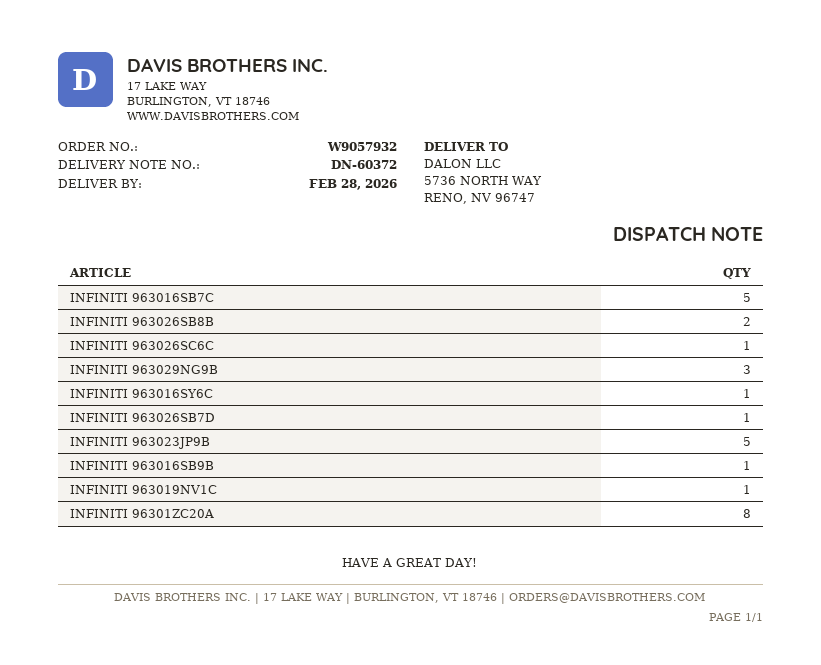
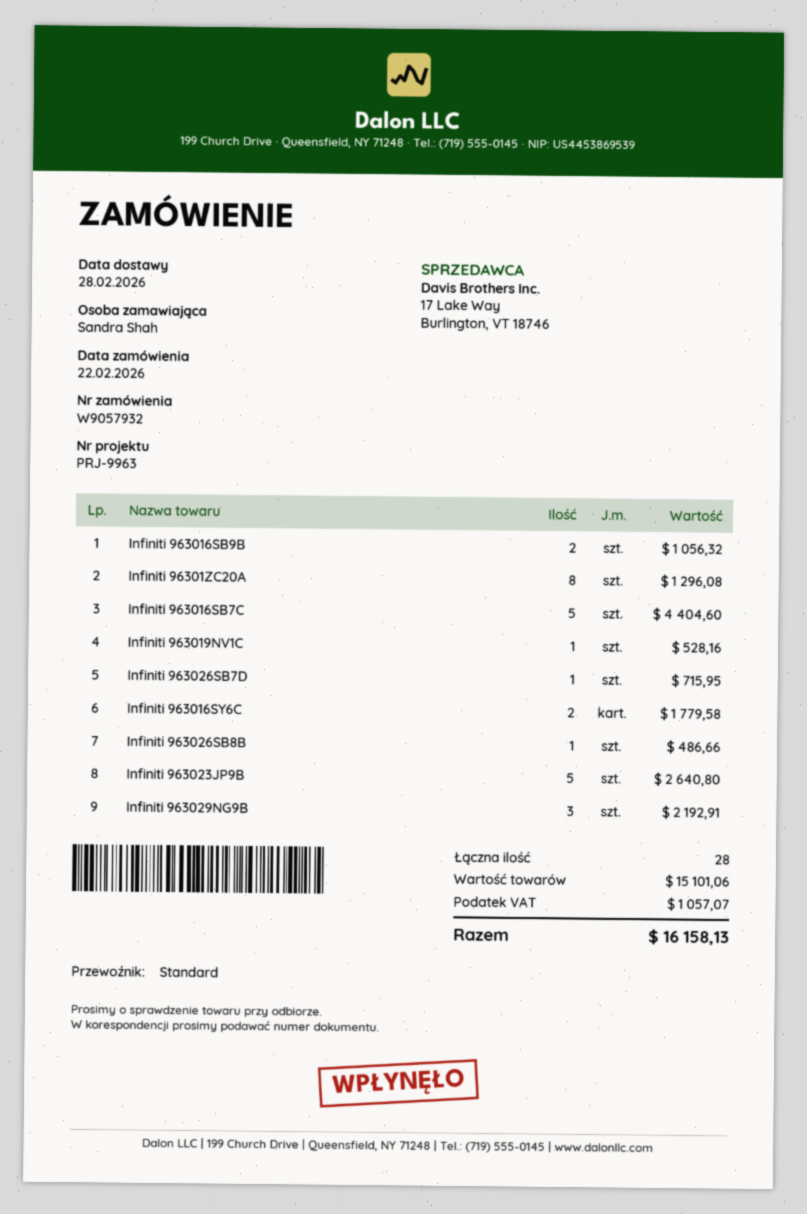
INFINITI 963026SB8B: 2 -> 1
INFINITI 963026SC6C: 1 -> none
INFINITI 963016SY6C: 1 -> 2
INFINITI 963016SB9B: 1 -> 2

